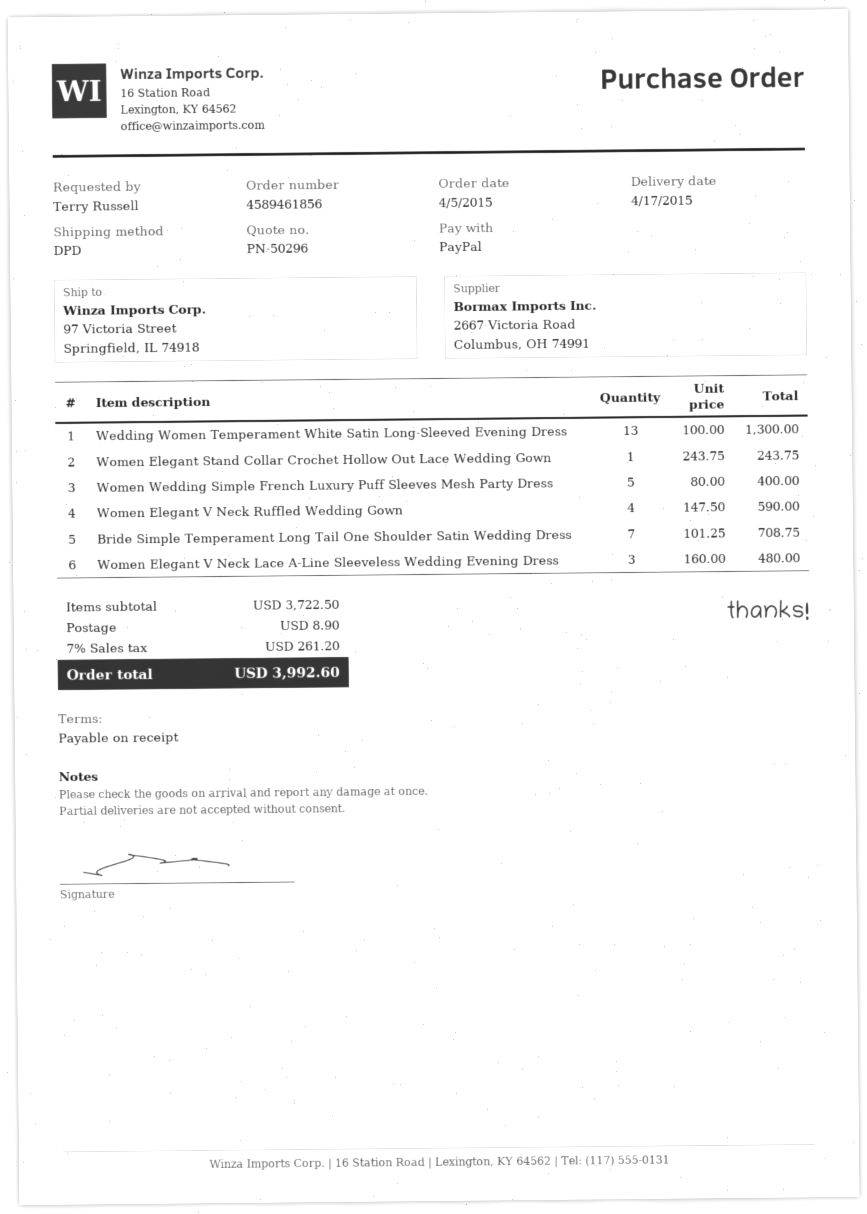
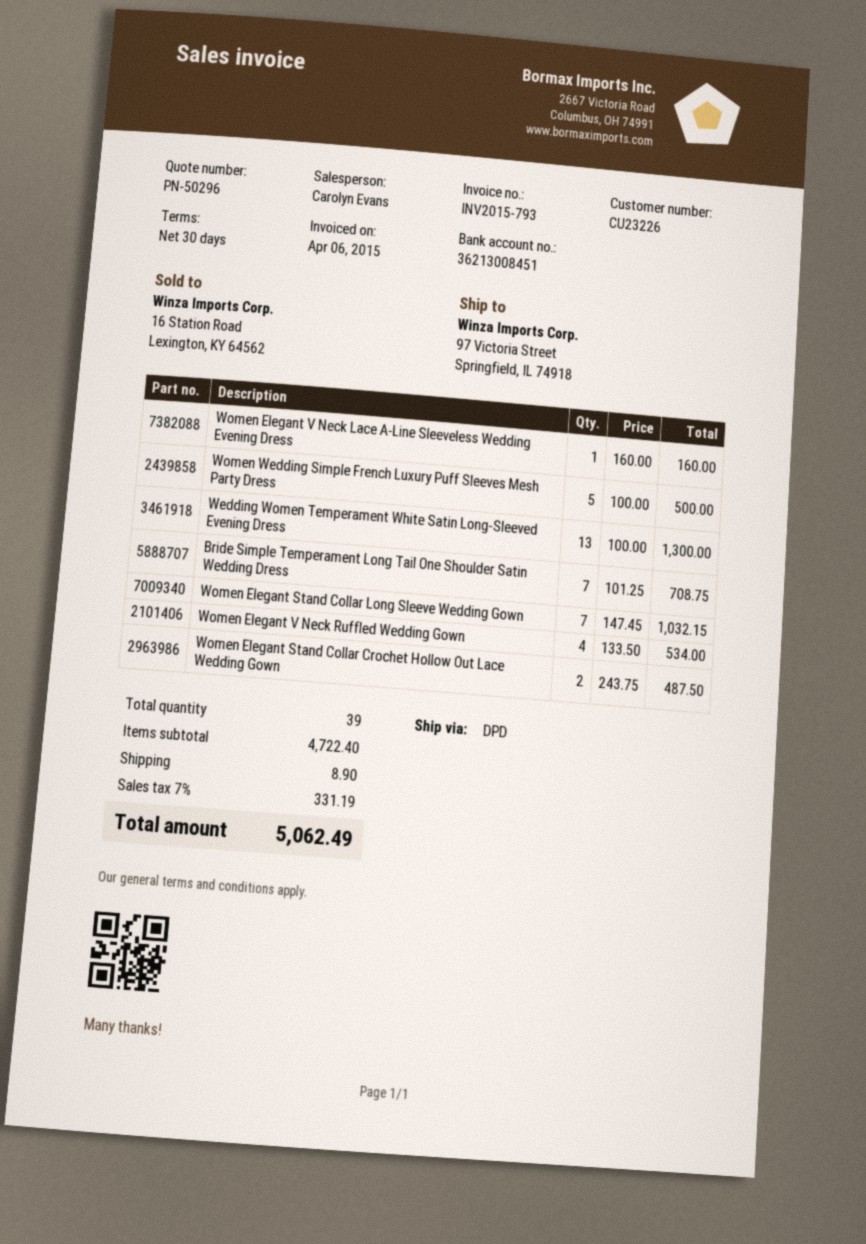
payment terms: on receipt -> 30 days
Women Elegant Stand Collar Crochet Hollow Out Lace Wedding Gown: 1 x 243.75 = 243.75 -> 2 x 243.75 = 487.50
Women Wedding Simple French Luxury Puff Sleeves Mesh Party Dress: 5 x 80.00 = 400.00 -> 5 x 100.00 = 500.00
Women Elegant V Neck Ruffled Wedding Gown: 4 x 147.50 = 590.00 -> 4 x 133.50 = 534.00
Women Elegant V Neck Lace A-Line Sleeveless Wedding Evening Dress: 3 x 160.00 = 480.00 -> 1 x 160.00 = 160.00
Women Elegant Stand Collar Long Sleeve Wedding Gown: none -> 7 x 147.45 = 1032.15
subtotal: 3722.50 -> 4722.40
tax: 7% = 261.20 -> 7% = 331.19
total: 3992.60 -> 5062.49

